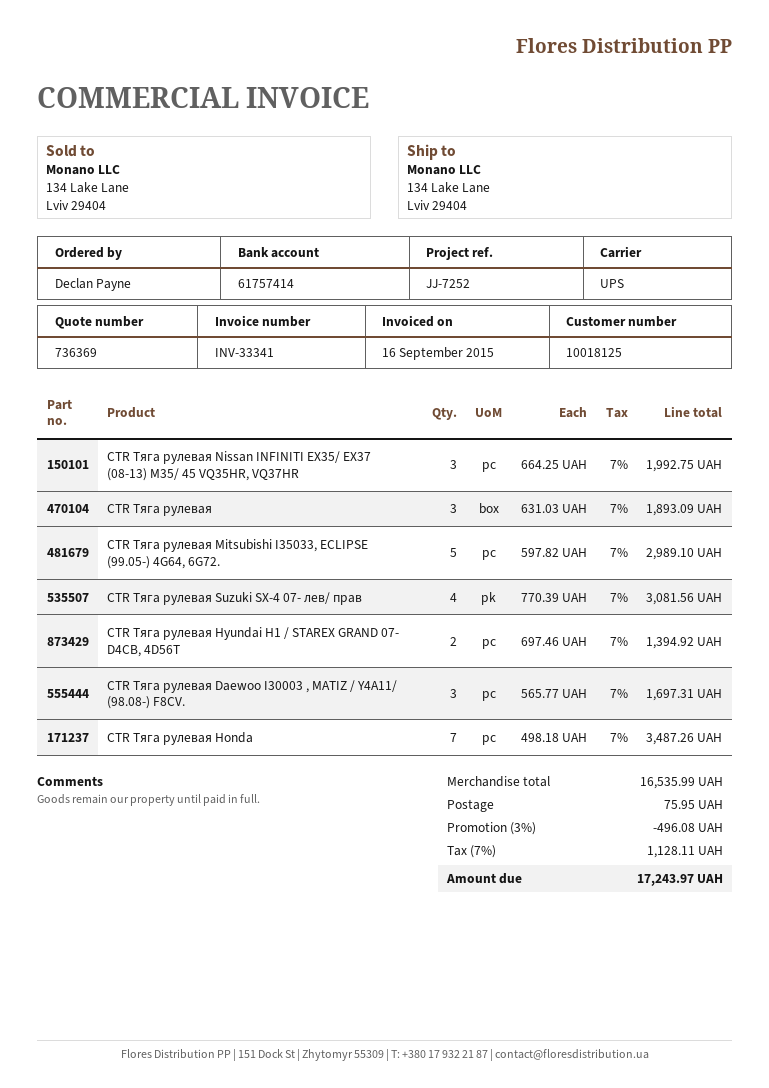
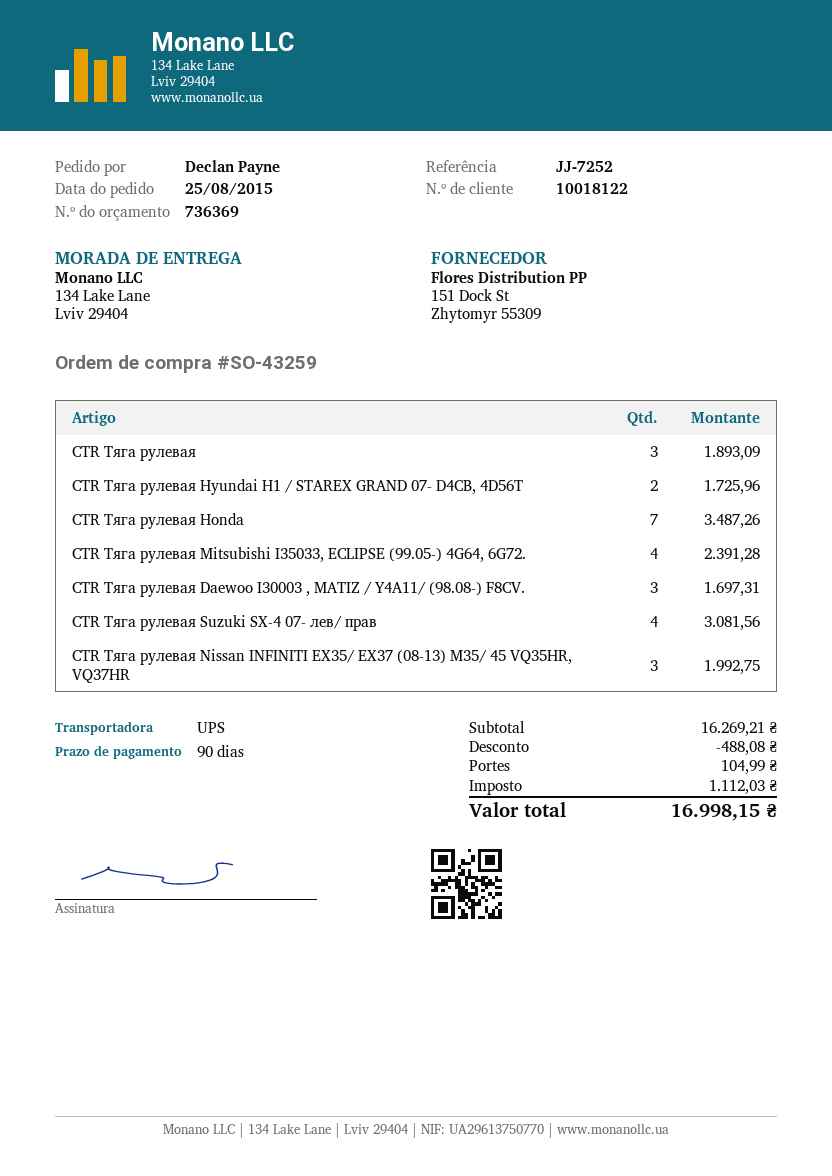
customer number: 10018125 -> 10018122
CTR Тяга рулевая Mitsubishi I35033, ECLIPSE (99.05-) 4G64, 6G72.: 5 for 2989.10 -> 4 for 2391.28
CTR Тяга рулевая Hyundai H1 / STAREX GRAND 07- D4CB, 4D56T: 2 for 1394.92 -> 2 for 1725.96
subtotal: 16535.99 -> 16269.21
discount: 496.08 -> 488.08
shipping: 75.95 -> 104.99
tax: 1128.11 -> 1112.03
total: 17243.97 -> 16998.15

